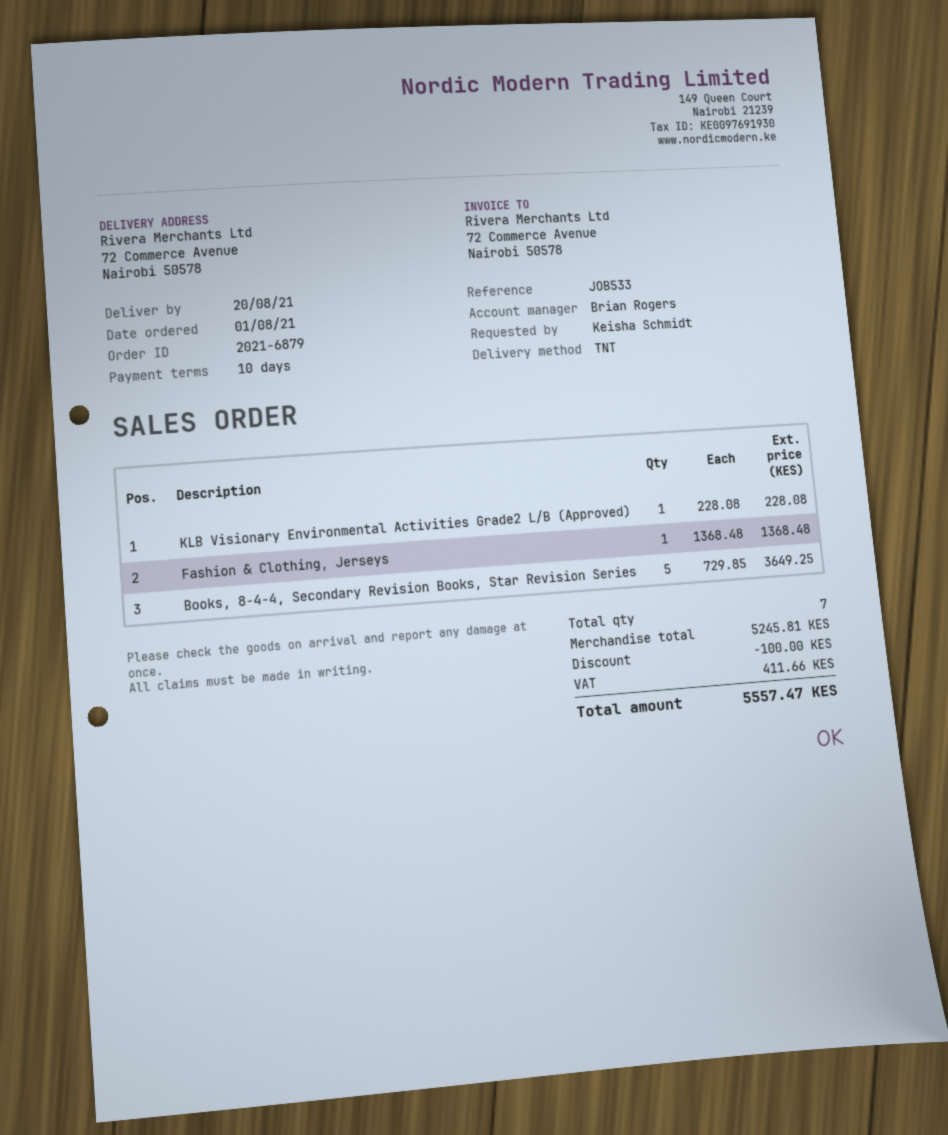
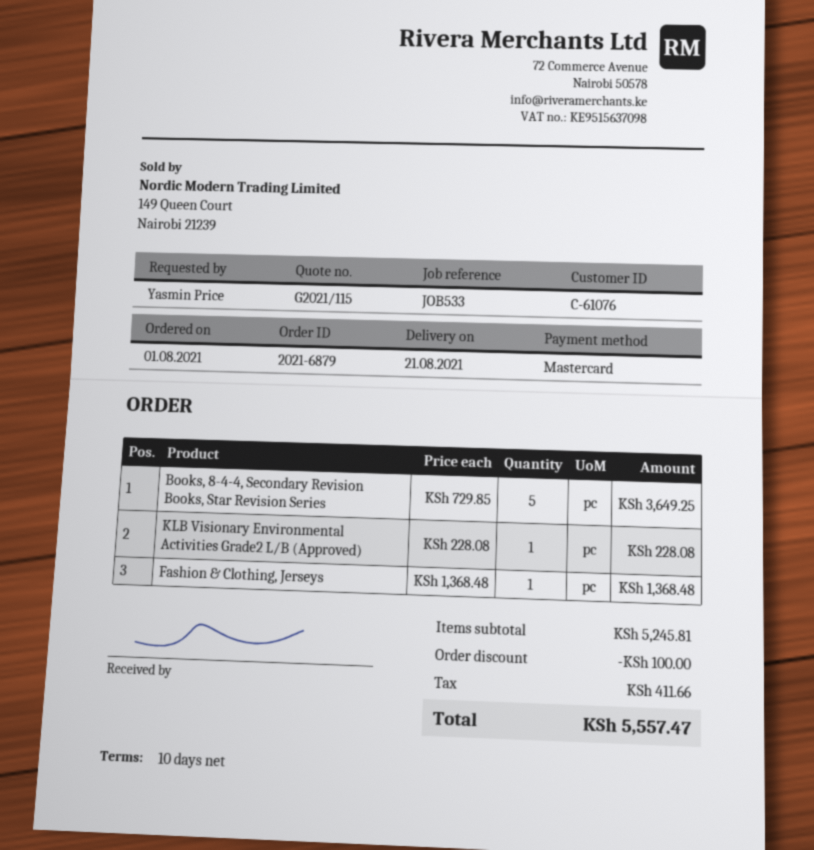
delivery date: 2021-08-20 -> 2021-08-21
ordered by: Keisha Schmidt -> Yasmin Price

